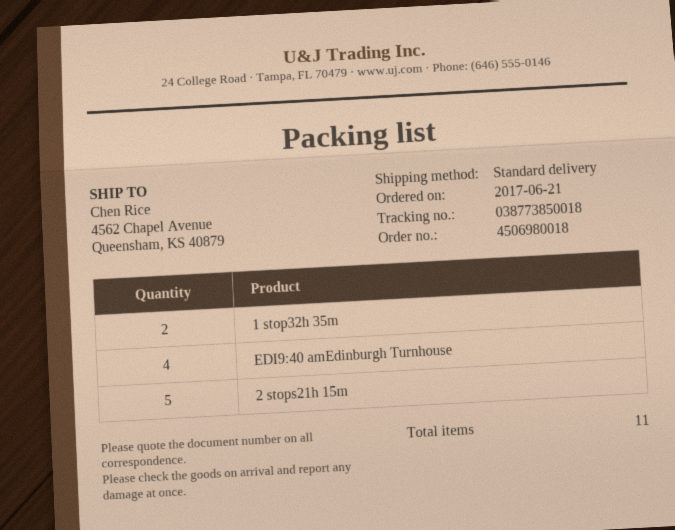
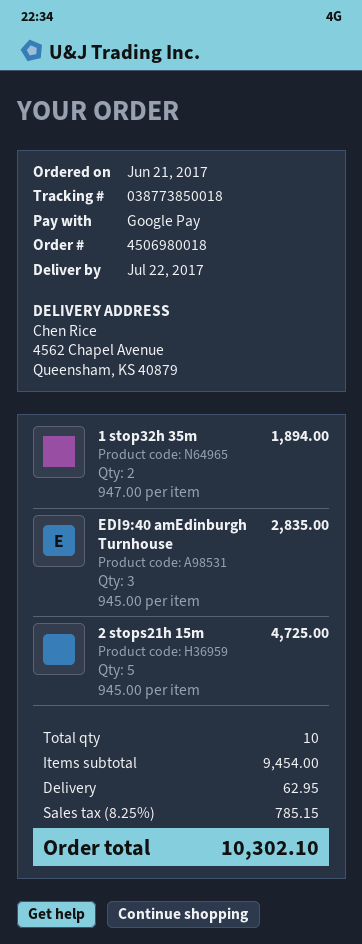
EDI9:40 amEdinburgh Turnhouse: 4 -> 3
total quantity: 11 -> 10

